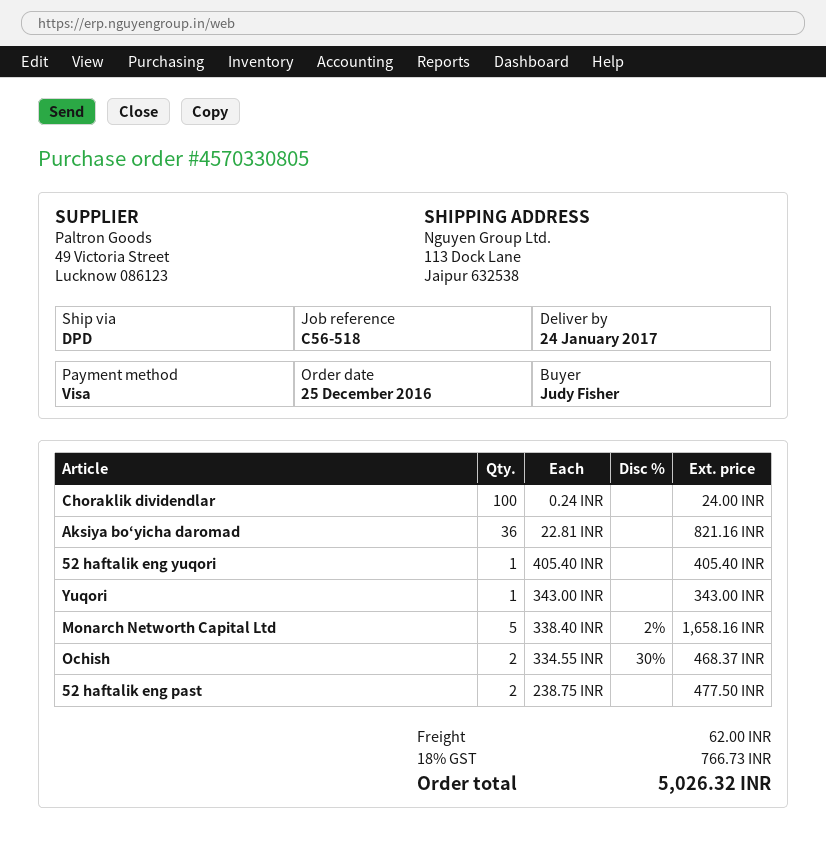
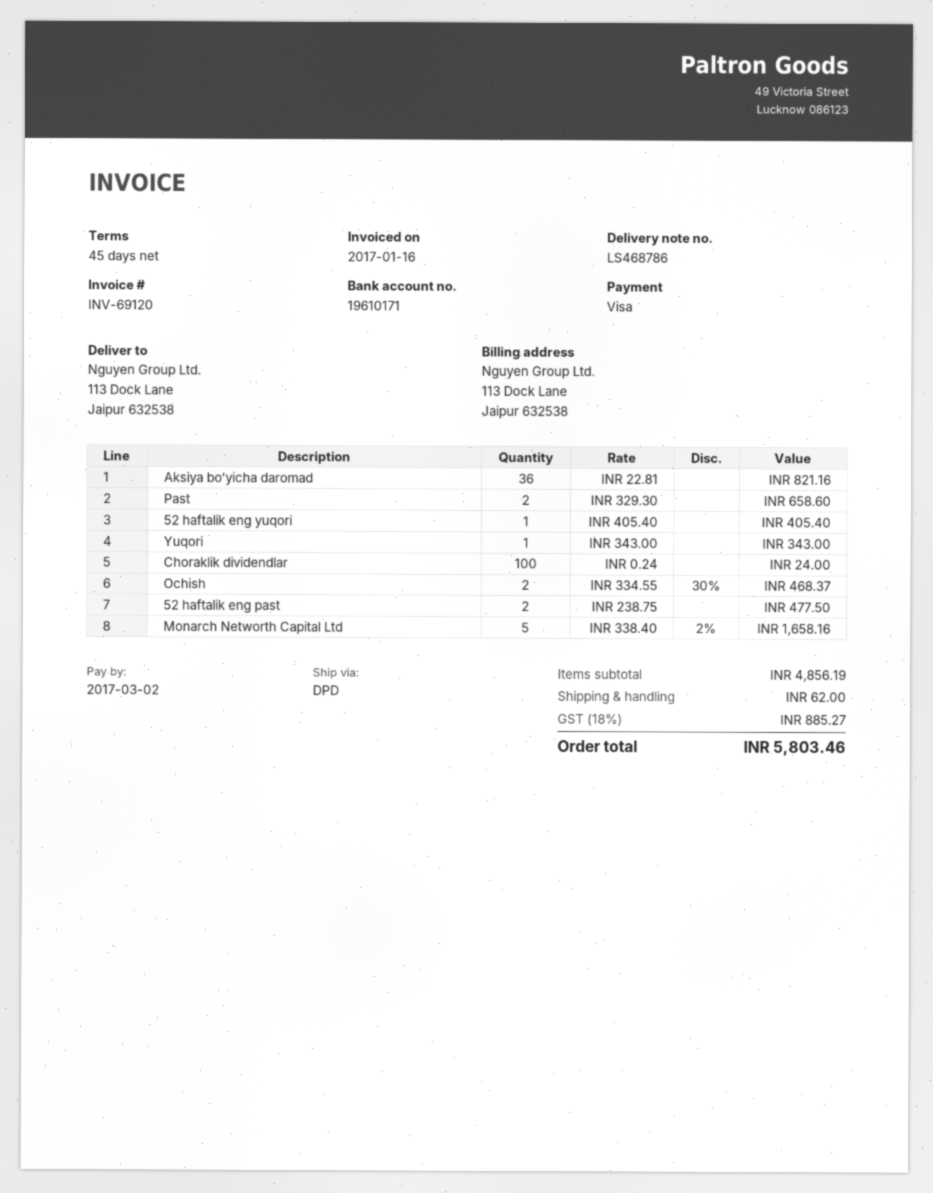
Past: none -> 2 x 329.30 = 658.60
tax: 18% = 766.73 -> 18% = 885.27
total: 5026.32 -> 5803.46

